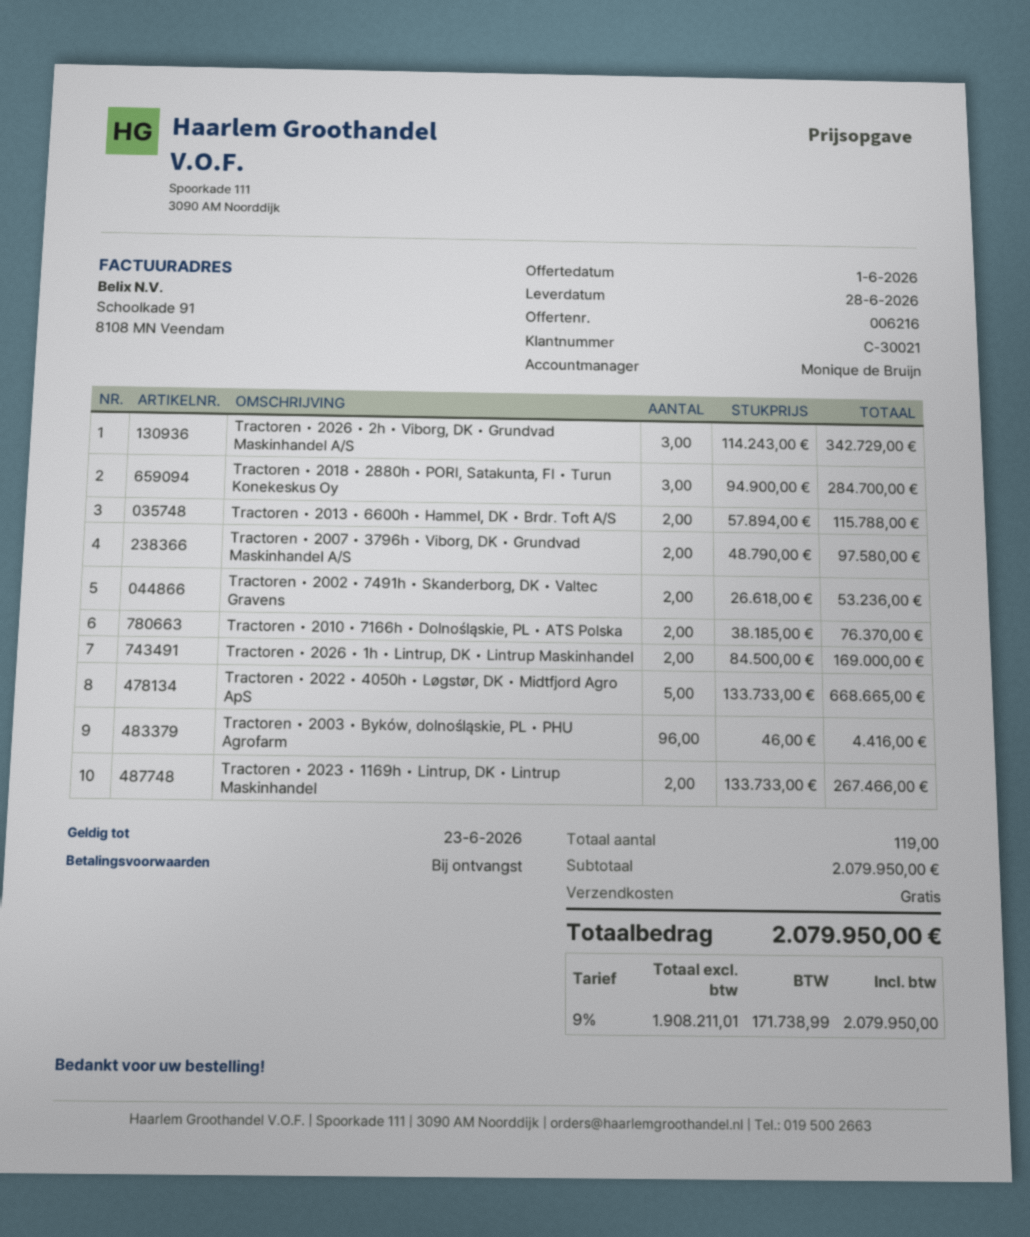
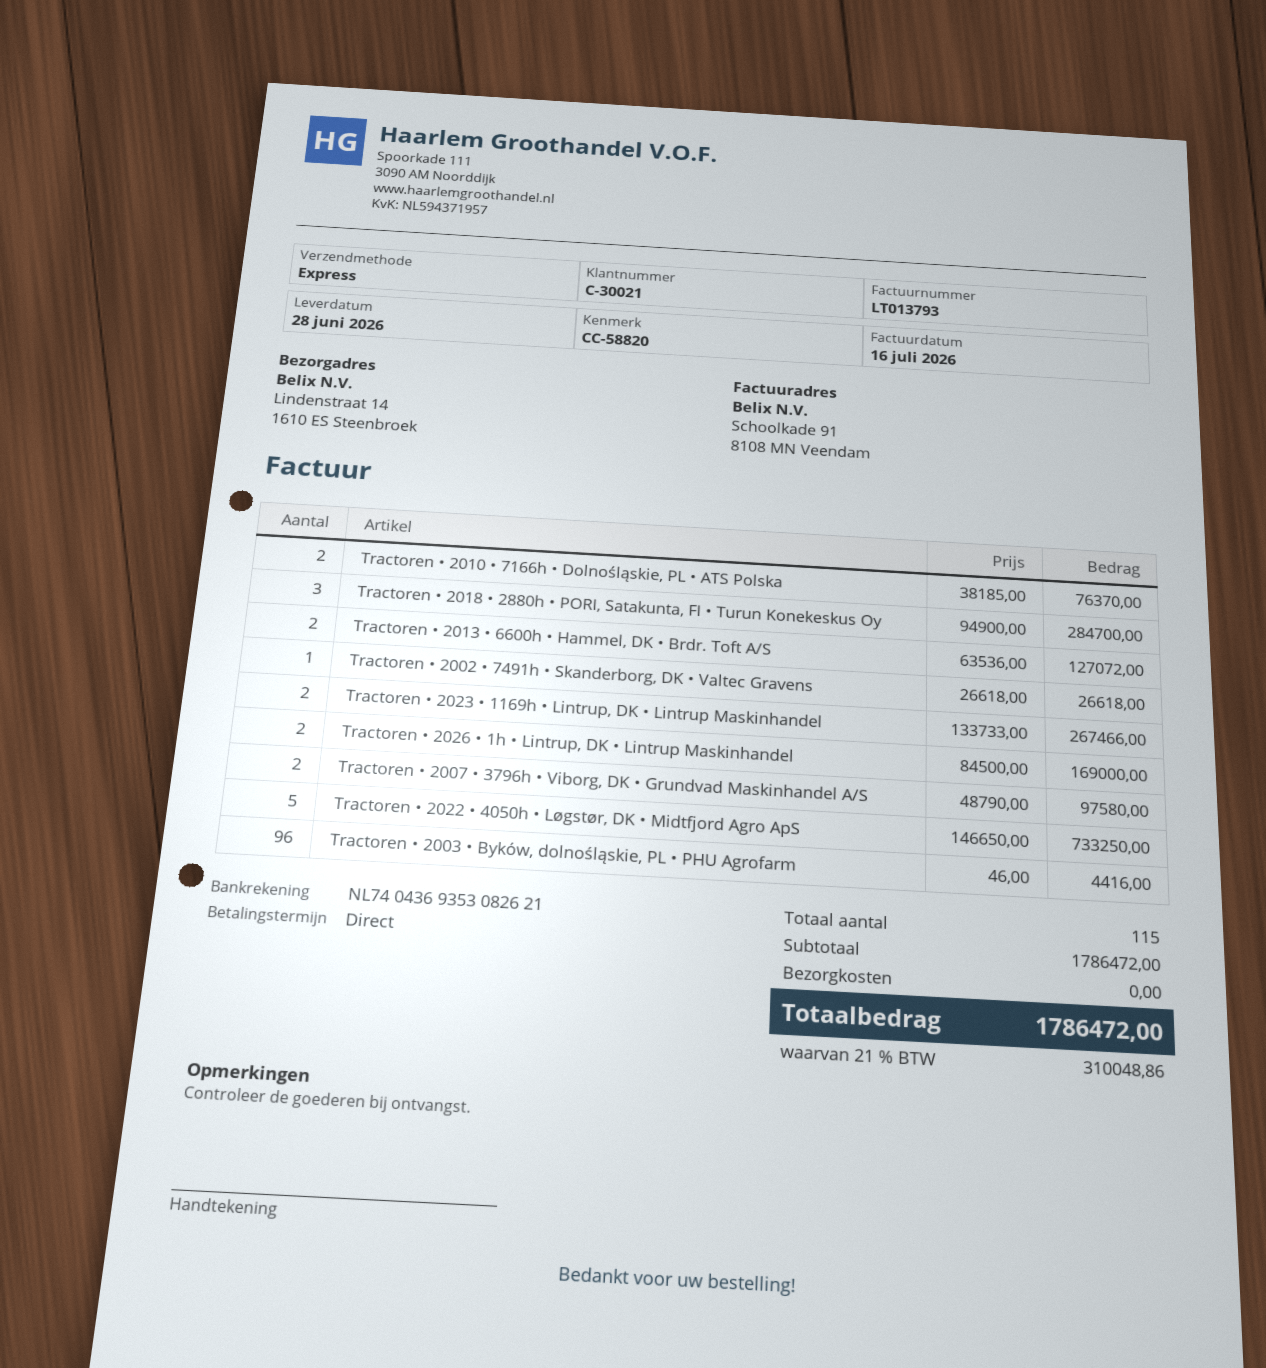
Tractoren • 2026 • 2h • Viborg, DK • Grundvad Maskinhandel A/S: 3 x 114243.00 = 342729.00 -> none
Tractoren • 2013 • 6600h • Hammel, DK • Brdr. Toft A/S: 2 x 57894.00 = 115788.00 -> 2 x 63536.00 = 127072.00
Tractoren • 2002 • 7491h • Skanderborg, DK • Valtec Gravens: 2 x 26618.00 = 53236.00 -> 1 x 26618.00 = 26618.00
Tractoren • 2022 • 4050h • Løgstør, DK • Midtfjord Agro ApS: 5 x 133733.00 = 668665.00 -> 5 x 146650.00 = 733250.00
total quantity: 119 -> 115
subtotal: 2079950.00 -> 1786472.00
tax: 9% = 171738.99 -> 21% = 310048.86
total: 2079950.00 -> 1786472.00

